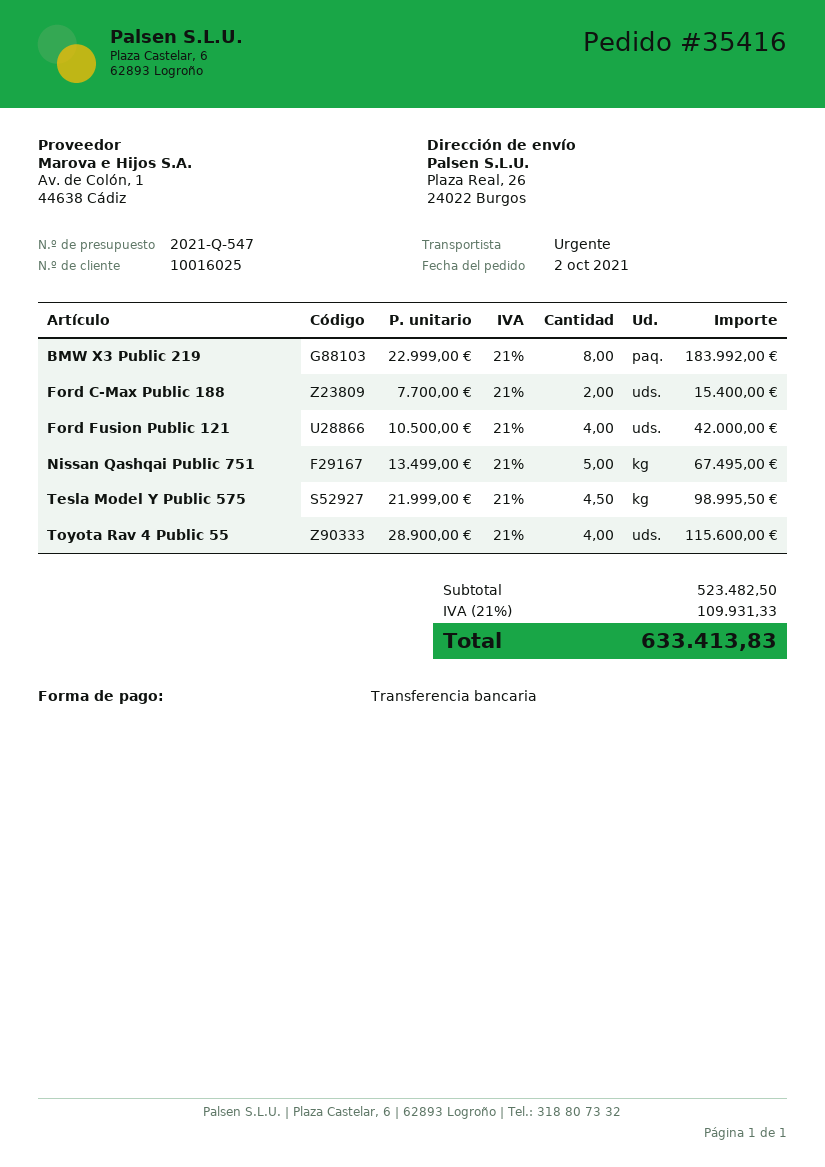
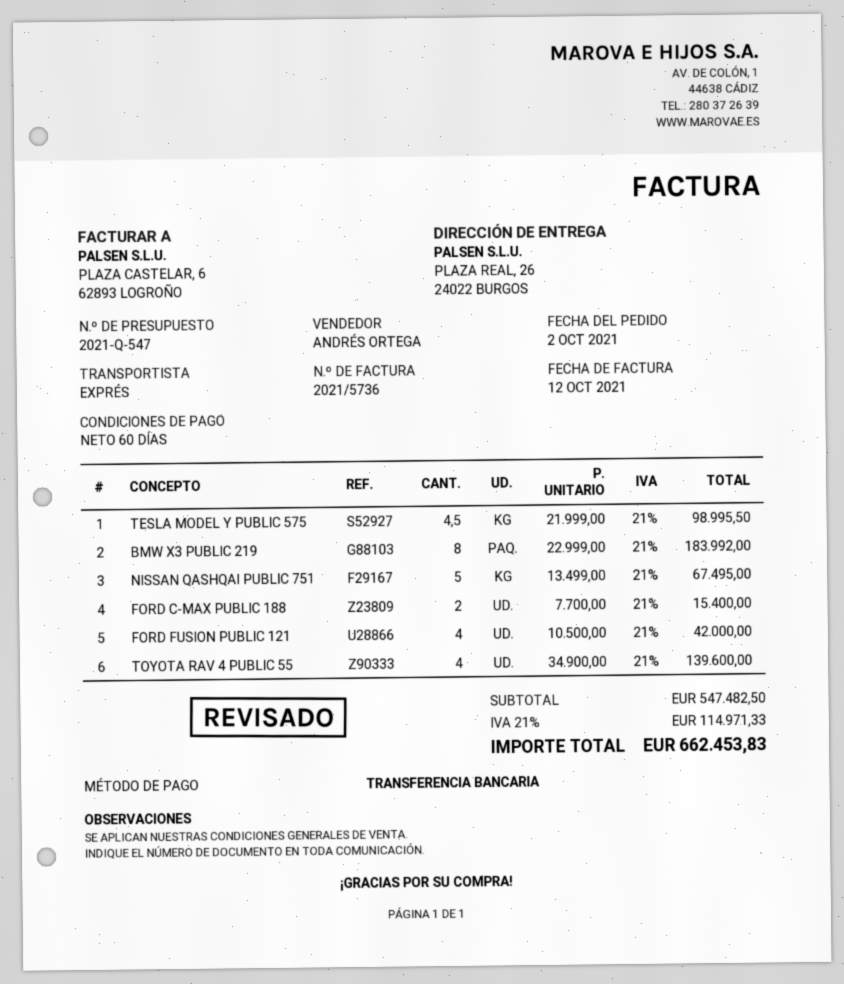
Toyota Rav 4 Public 55: 4 x 28900.00 = 115600.00 -> 4 x 34900.00 = 139600.00
subtotal: 523482.50 -> 547482.50
tax: 21% = 109931.33 -> 21% = 114971.33
total: 633413.83 -> 662453.83

